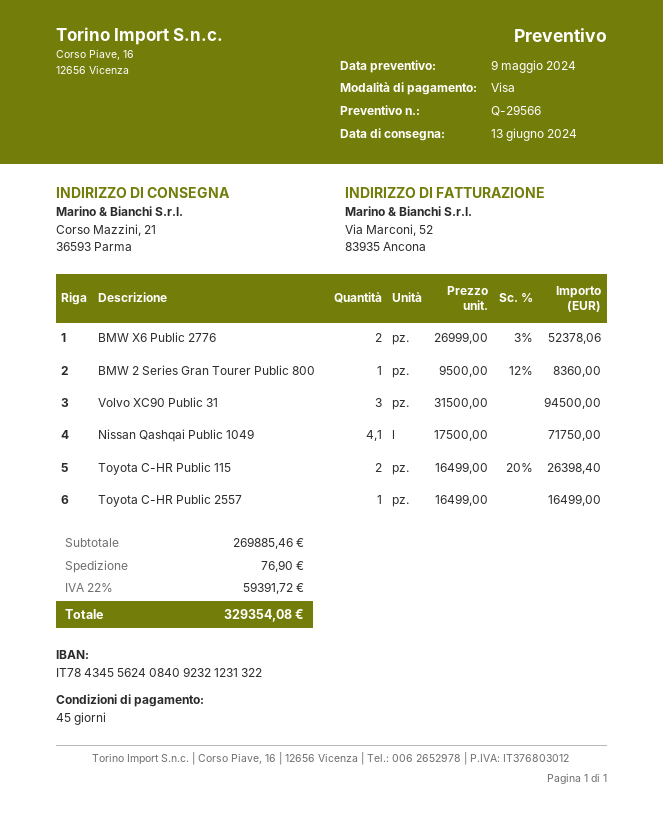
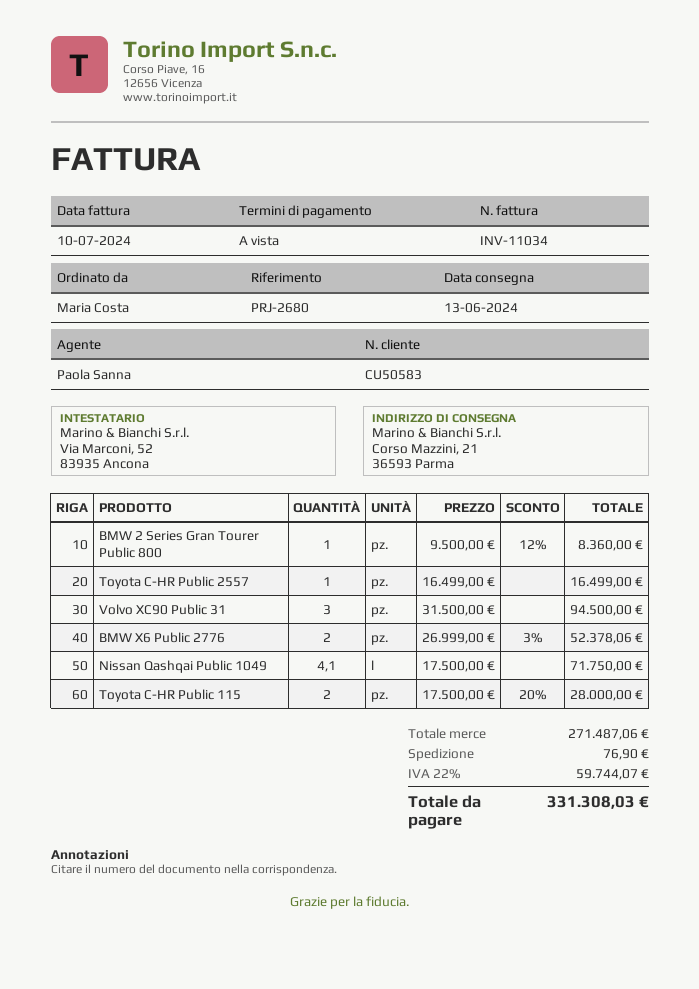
payment terms: 45 days -> on receipt
Toyota C-HR Public 115: 2 x 16499.00 - 20% = 26398.40 -> 2 x 17500.00 - 20% = 28000.00
subtotal: 269885.46 -> 271487.06
tax: 22% = 59391.72 -> 22% = 59744.07
total: 329354.08 -> 331308.03

